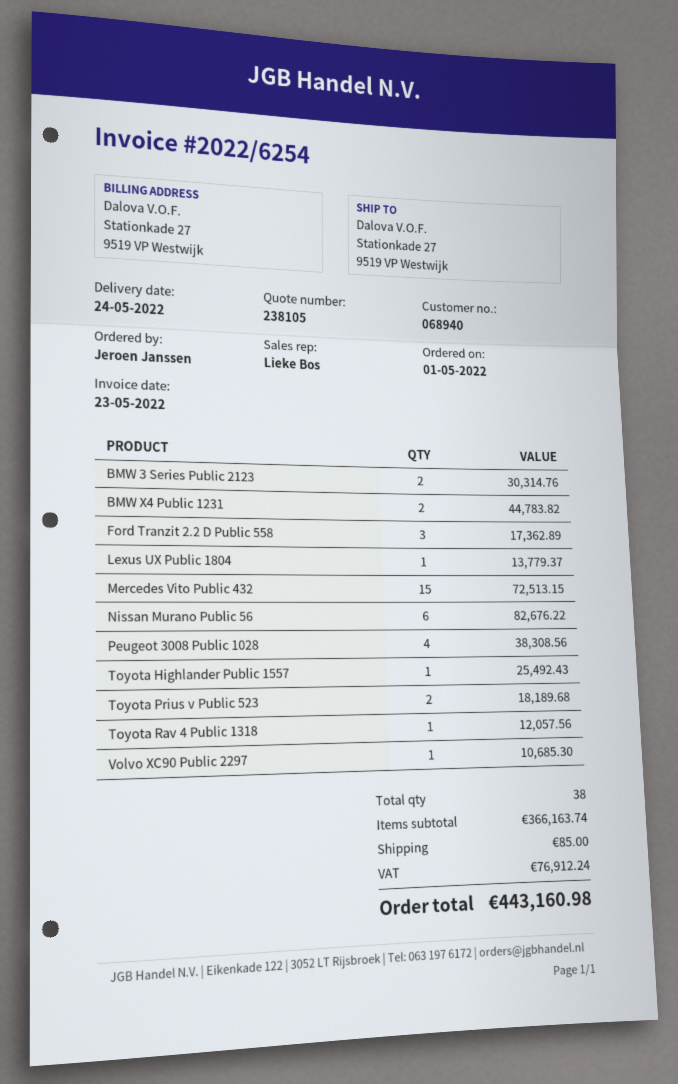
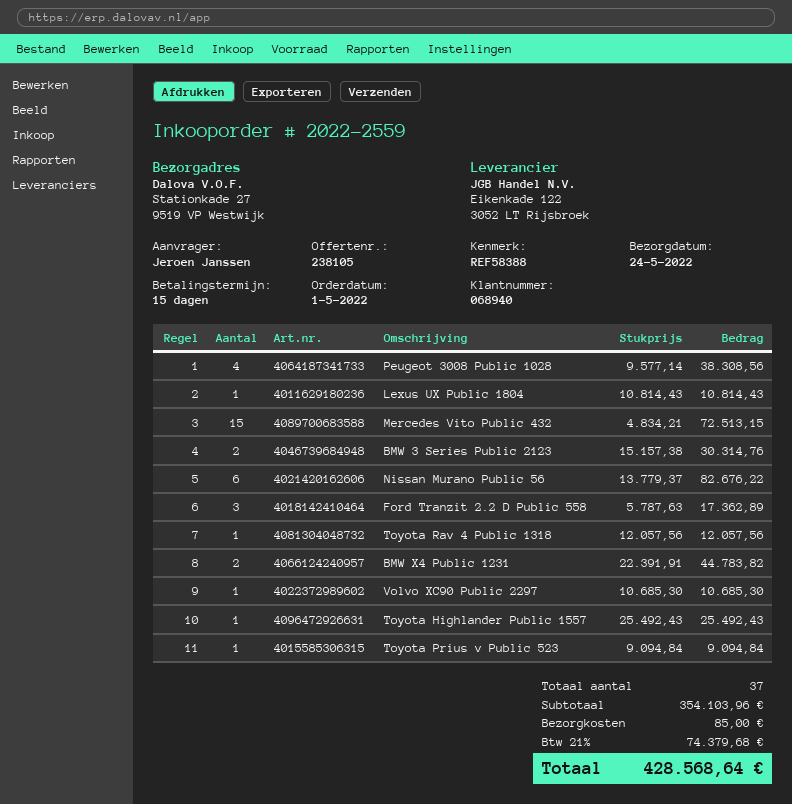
Lexus UX Public 1804: 1 for 13779.37 -> 1 for 10814.43
Toyota Prius v Public 523: 2 for 18189.68 -> 1 for 9094.84
total quantity: 38 -> 37
subtotal: 366163.74 -> 354103.96
tax: 76912.24 -> 74379.68
total: 443160.98 -> 428568.64

